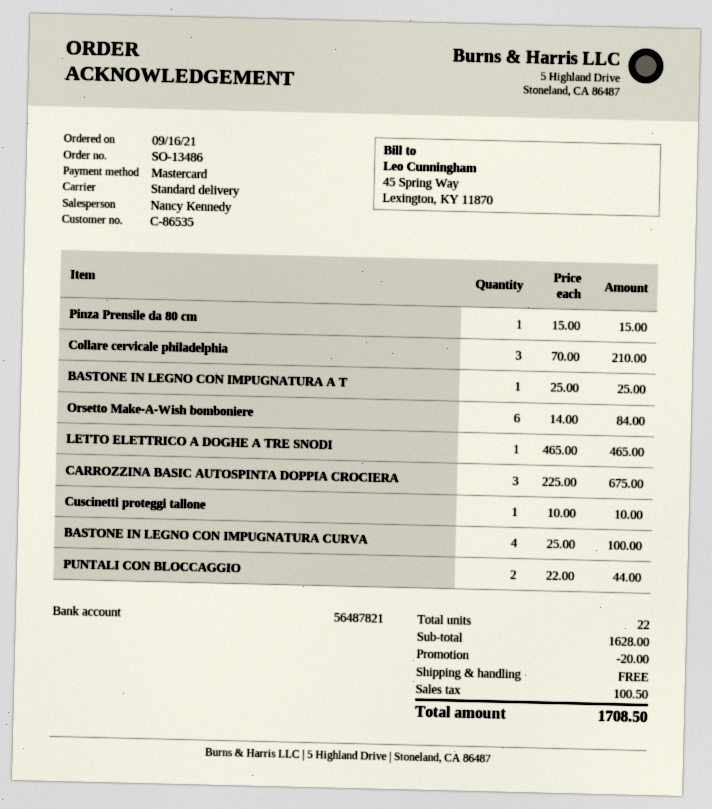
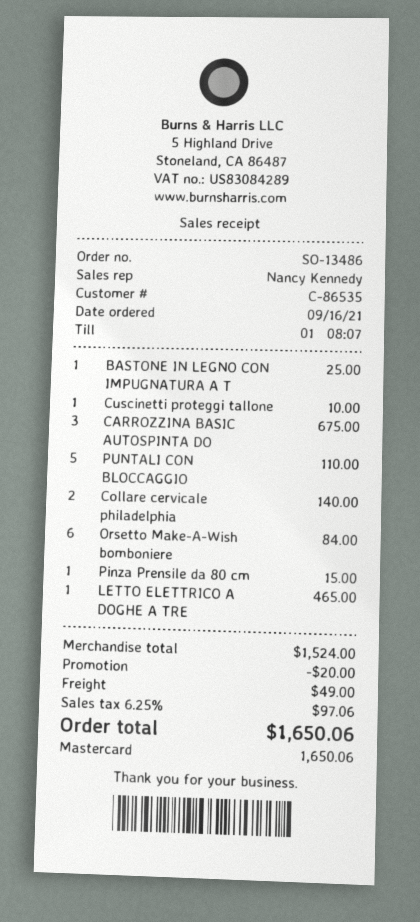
Collare cervicale philadelphia: 3 for 210.00 -> 2 for 140.00
BASTONE IN LEGNO CON IMPUGNATURA CURVA: 4 for 100.00 -> none
PUNTALI CON BLOCCAGGIO: 2 for 44.00 -> 5 for 110.00
subtotal: 1628.00 -> 1524.00
shipping: 0.00 -> 49.00
tax: 100.50 -> 97.06
total: 1708.50 -> 1650.06

